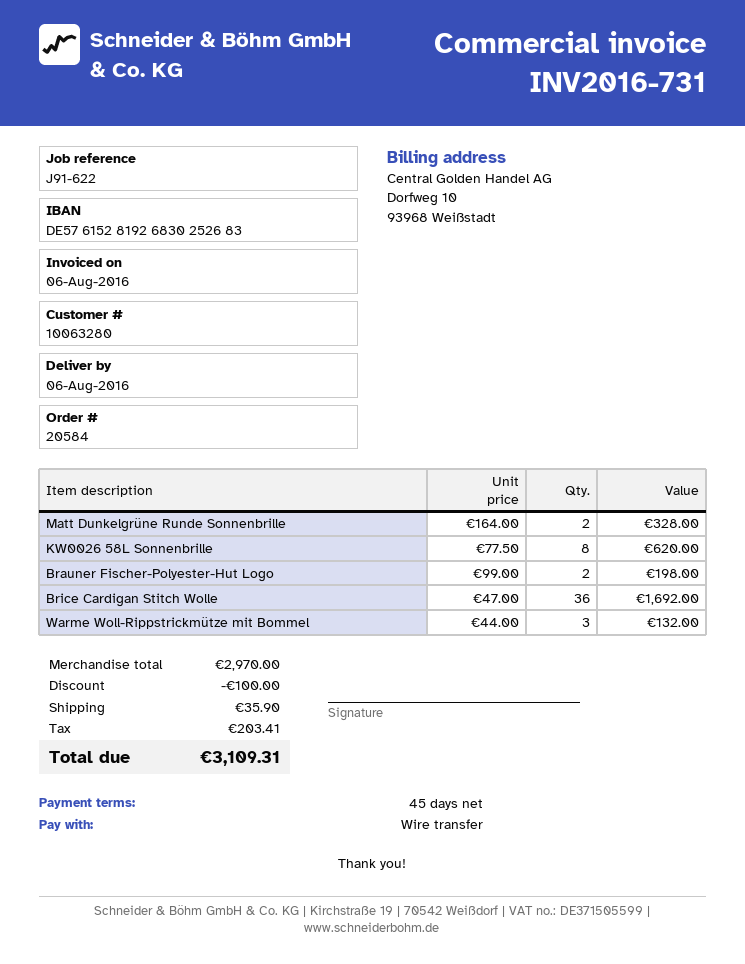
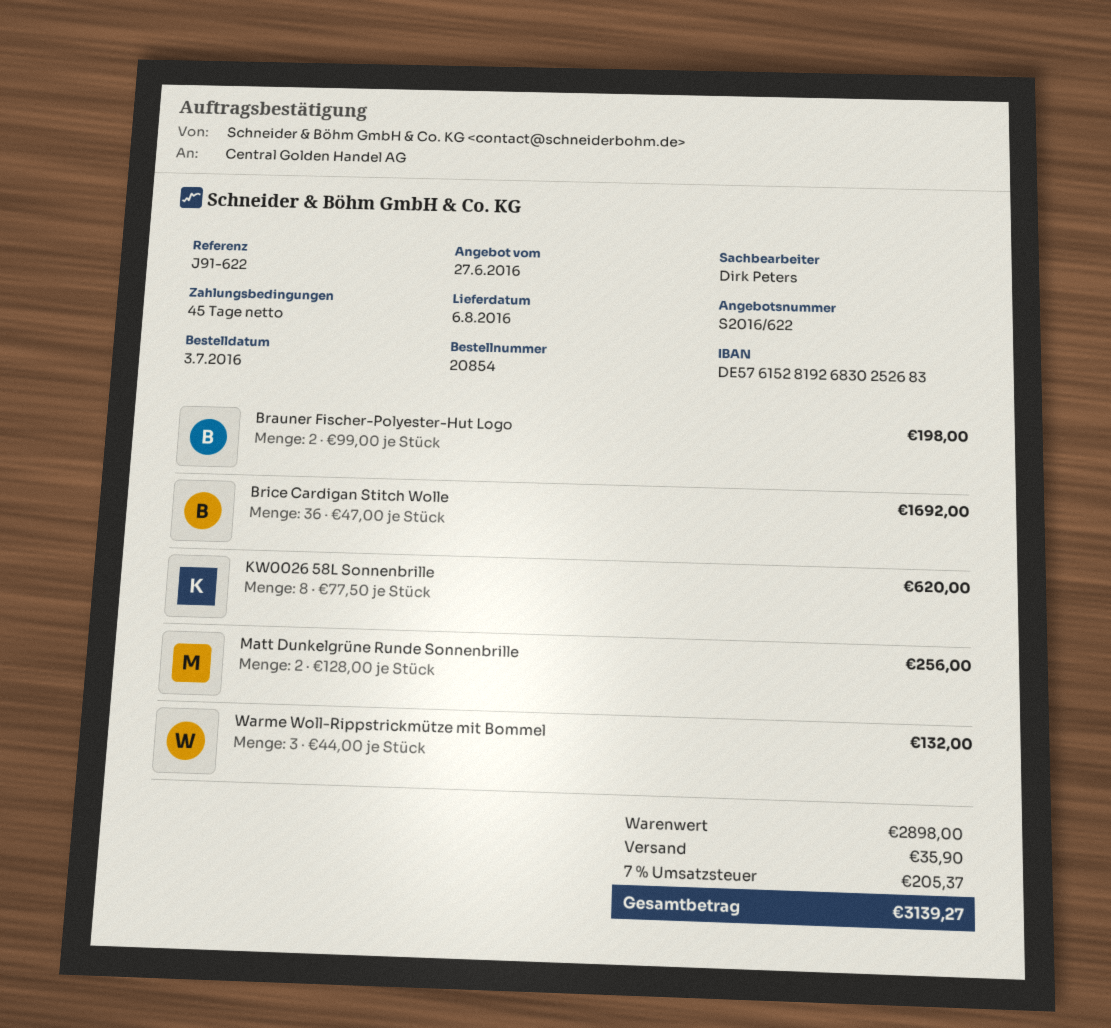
order number: 20584 -> 20854
Matt Dunkelgrüne Runde Sonnenbrille: 2 x 164.00 = 328.00 -> 2 x 128.00 = 256.00
subtotal: 2970.00 -> 2898.00
discount: 100.00 -> none
tax: 203.41 -> 205.37
total: 3109.31 -> 3139.27

